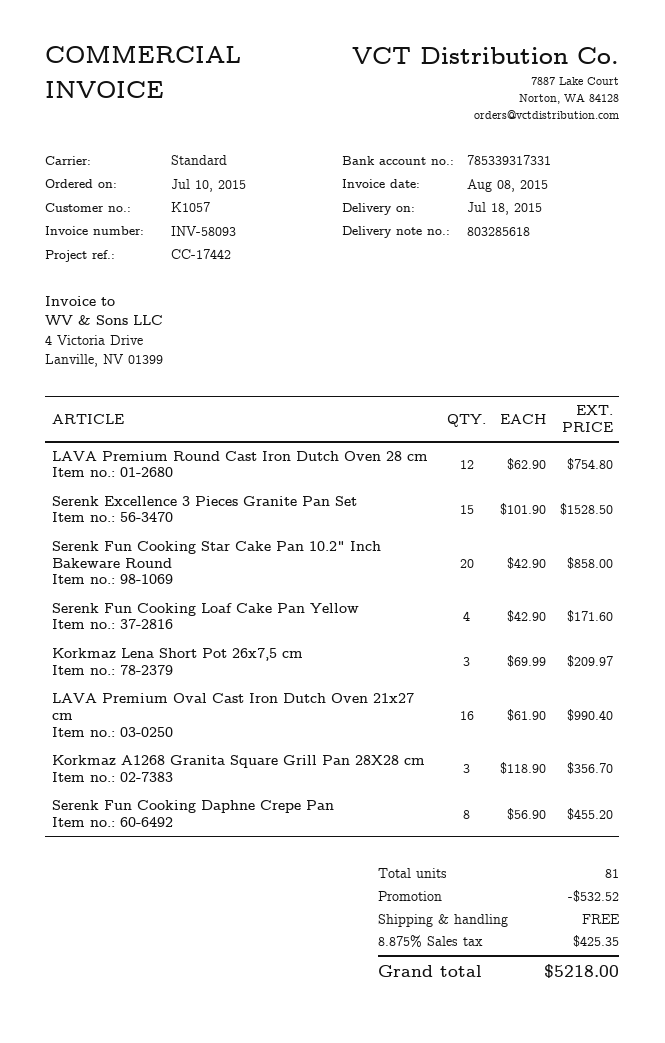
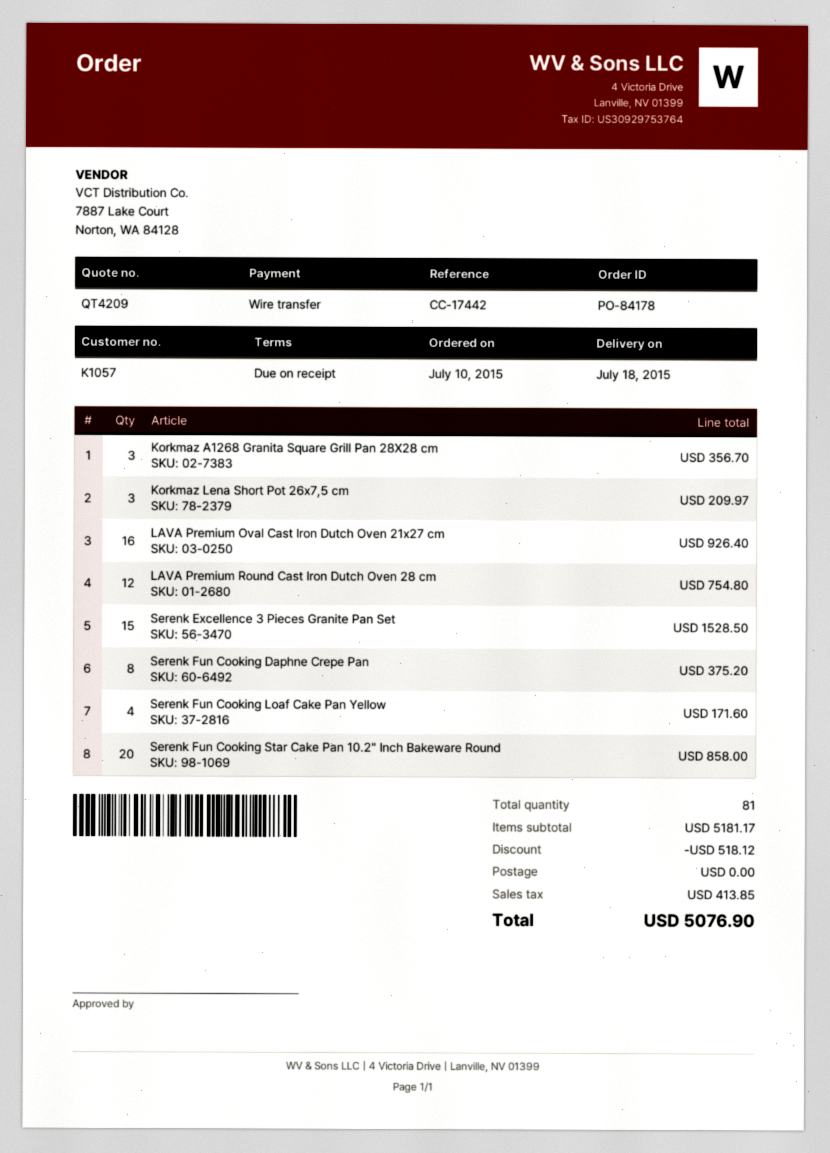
LAVA Premium Oval Cast Iron Dutch Oven 21x27 cm: 16 for 990.40 -> 16 for 926.40
Serenk Fun Cooking Daphne Crepe Pan: 8 for 455.20 -> 8 for 375.20
discount: 532.52 -> 518.12
tax: 425.35 -> 413.85
total: 5218.00 -> 5076.90

